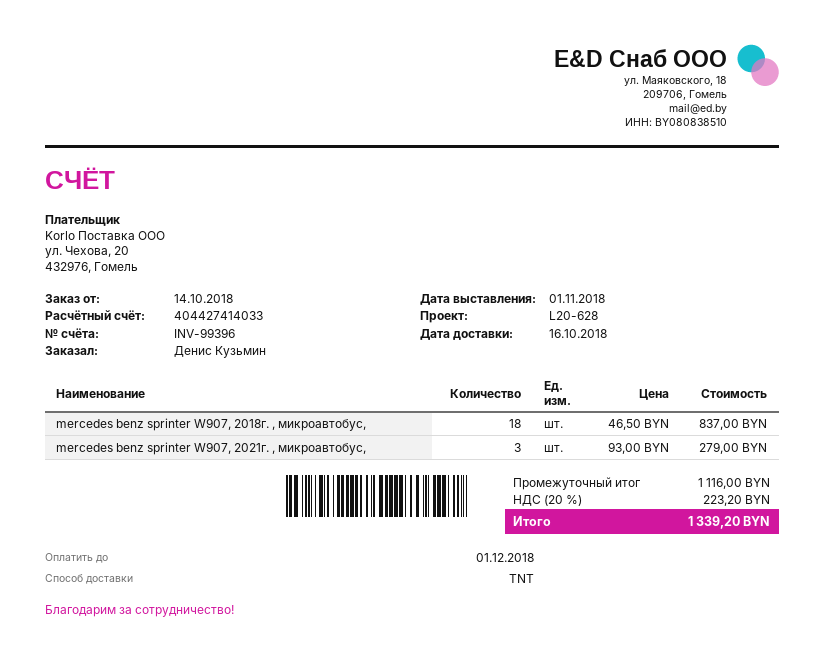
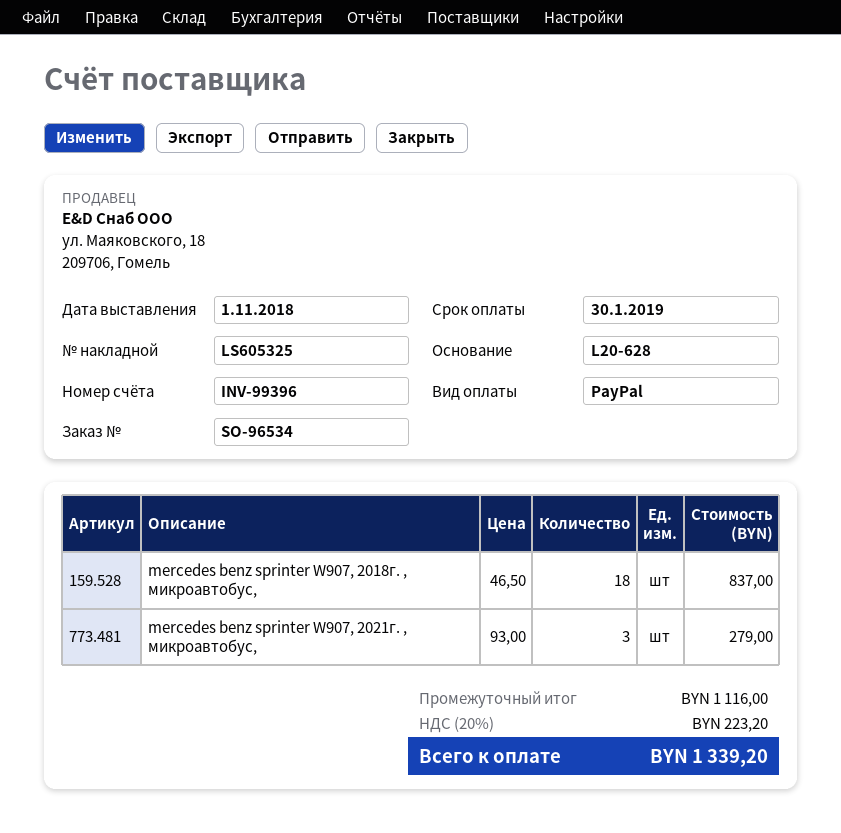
due date: 2018-12-01 -> 2019-01-30

